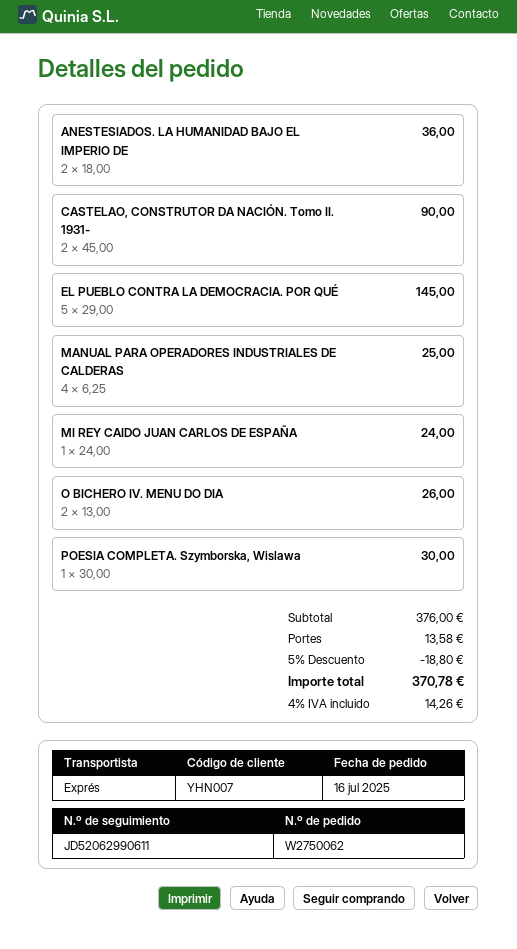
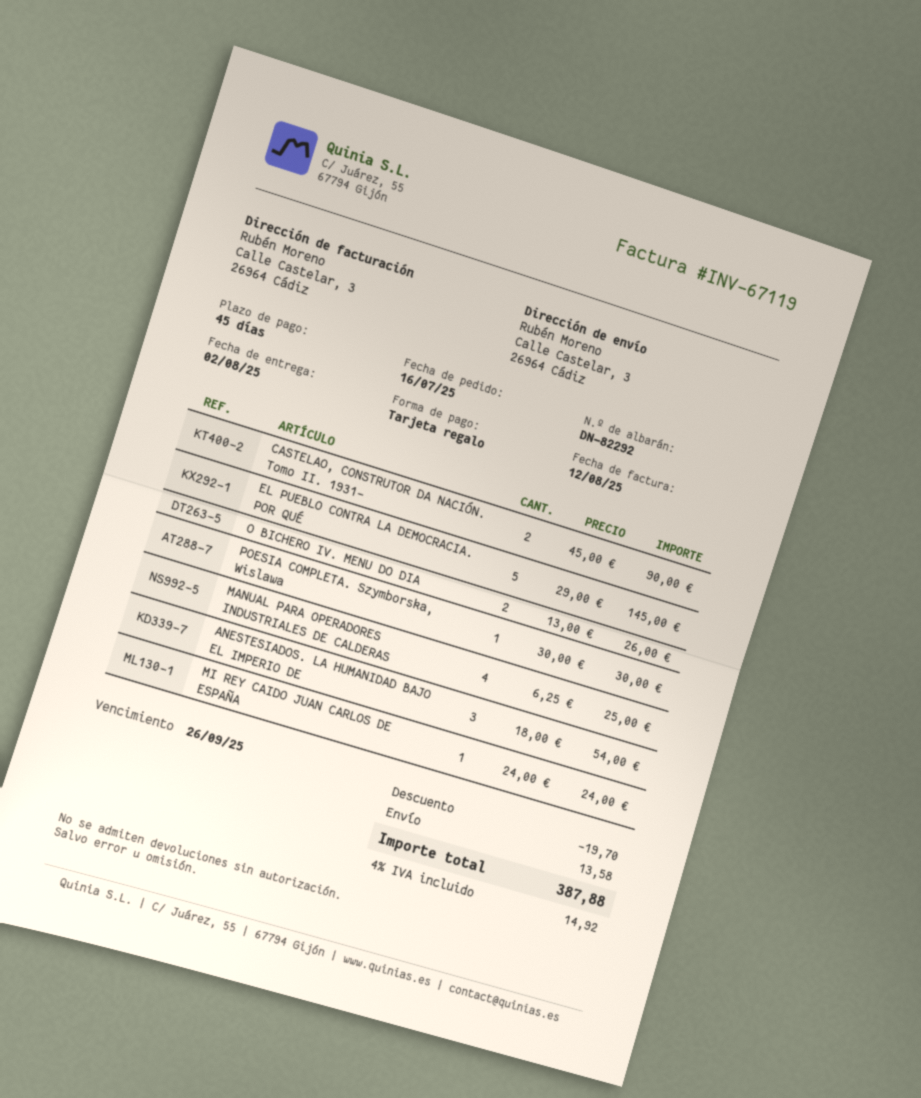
ANESTESIADOS. LA HUMANIDAD BAJO EL IMPERIO DE: 2 x 18.00 = 36.00 -> 3 x 18.00 = 54.00
discount: 18.80 -> 19.70
tax: 4% = 14.26 -> 4% = 14.92
total: 370.78 -> 387.88

